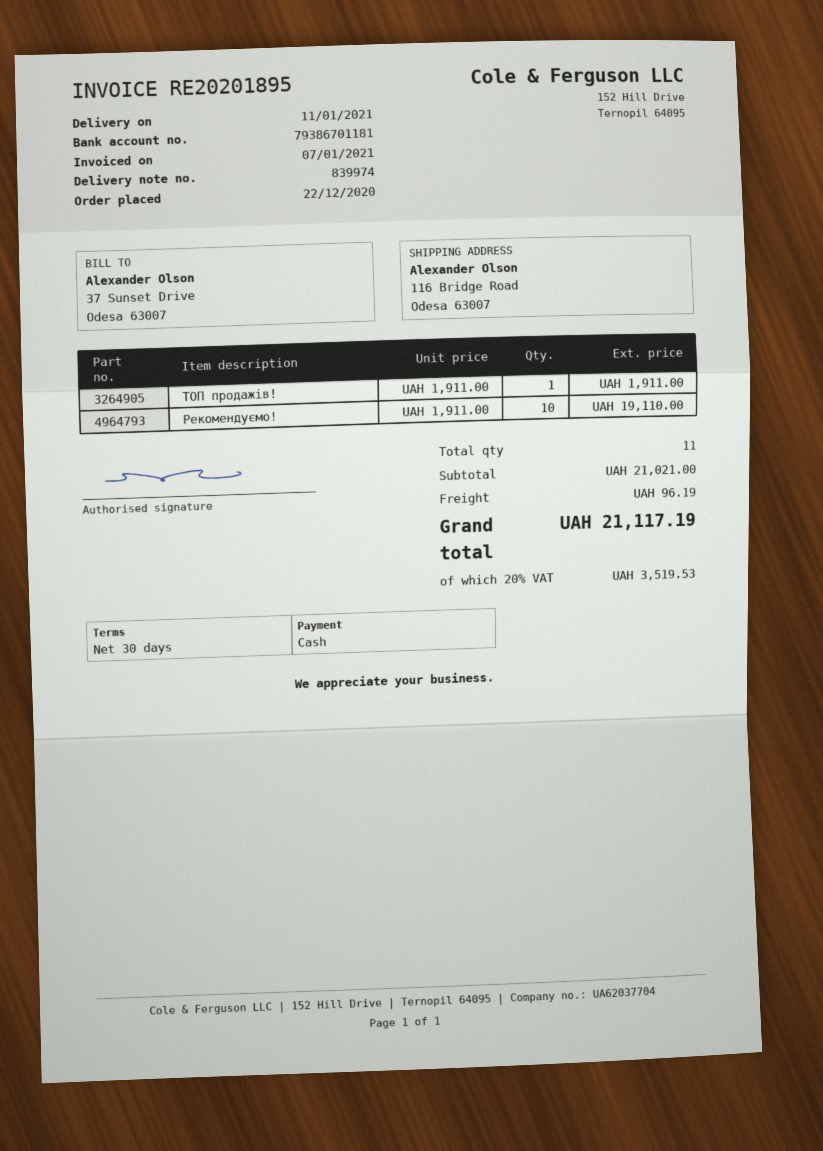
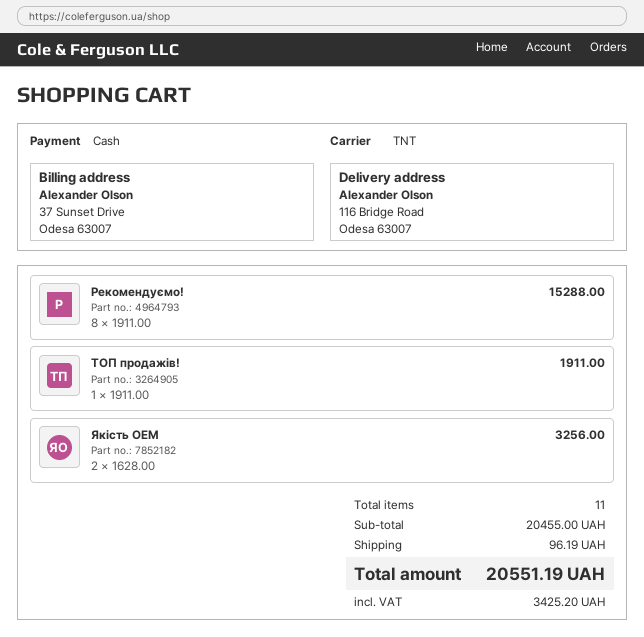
Рекомендуємо!: 10 x 1911.00 = 19110.00 -> 8 x 1911.00 = 15288.00
Якість OEM: none -> 2 x 1628.00 = 3256.00
subtotal: 21021.00 -> 20455.00
tax: 3519.53 -> 3425.20
total: 21117.19 -> 20551.19

